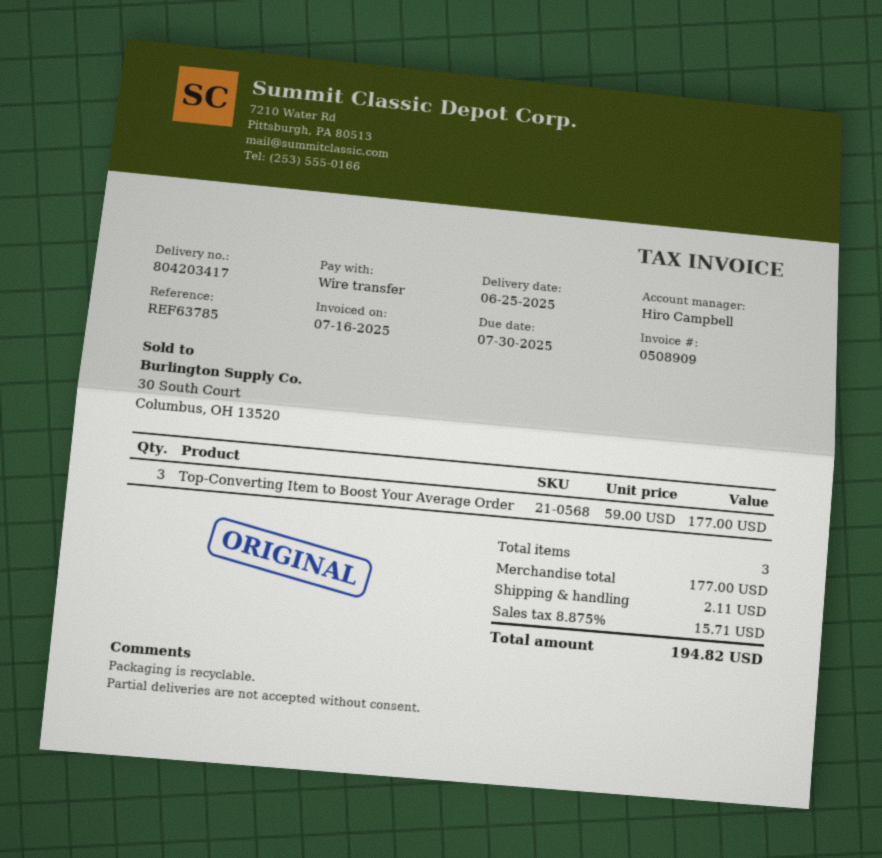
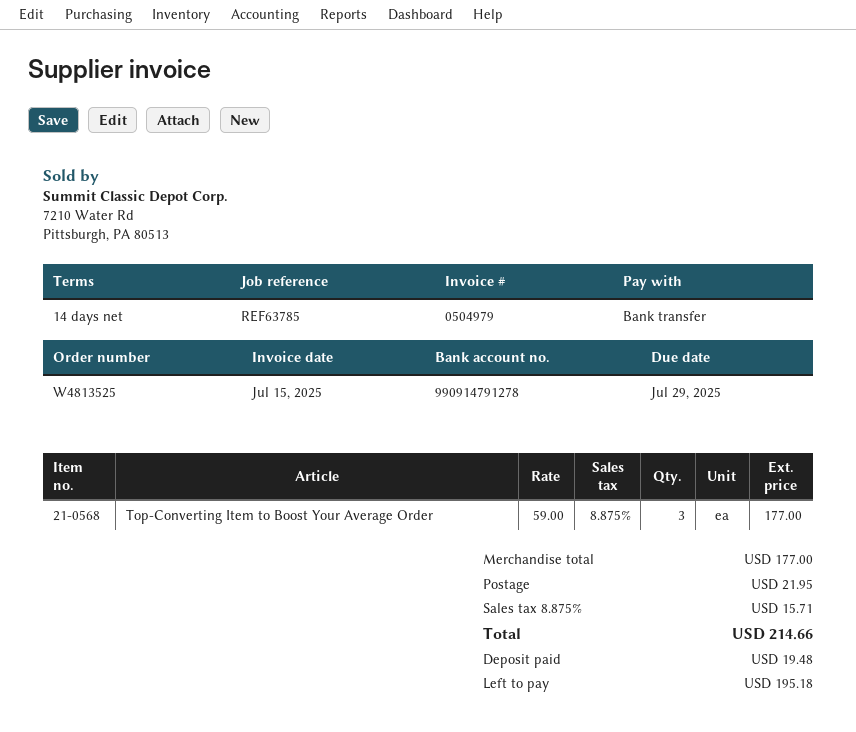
invoice number: 0508909 -> 0504979
invoice date: 2025-07-16 -> 2025-07-15
due date: 2025-07-30 -> 2025-07-29
shipping: 2.11 -> 21.95
total: 194.82 -> 214.66

